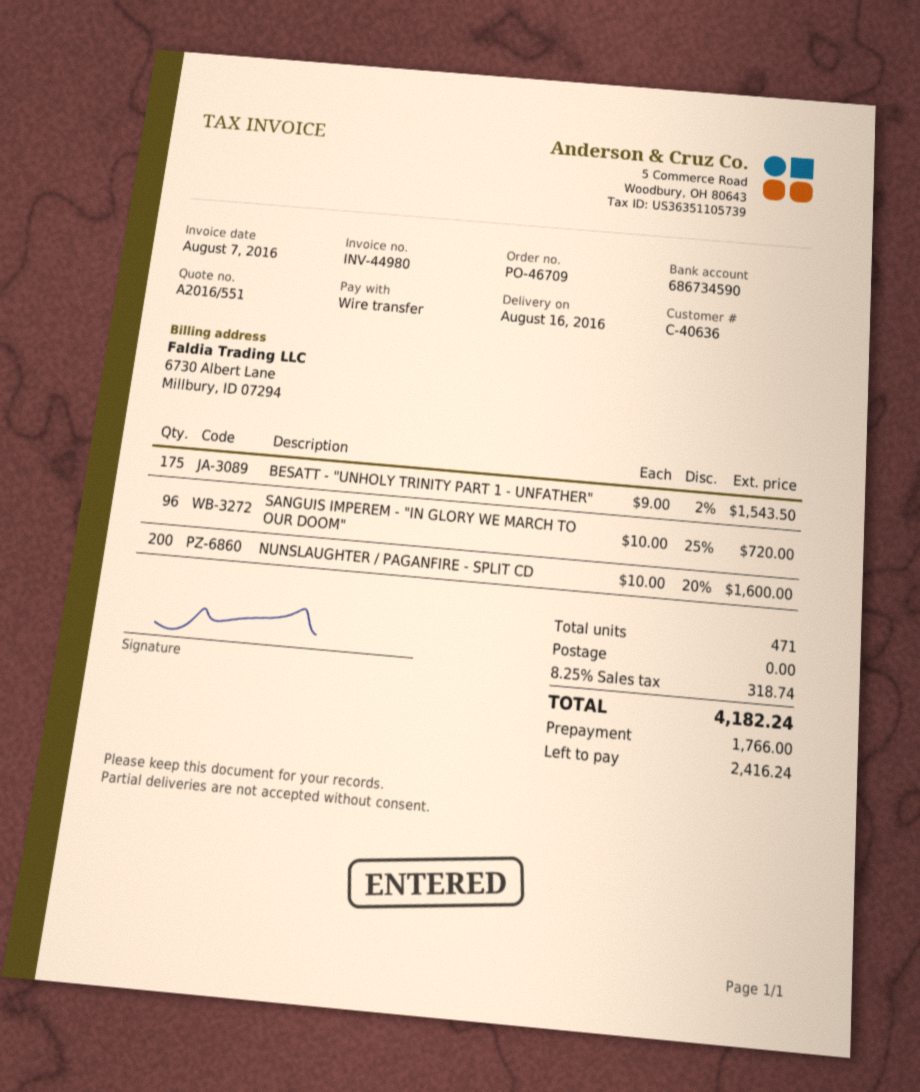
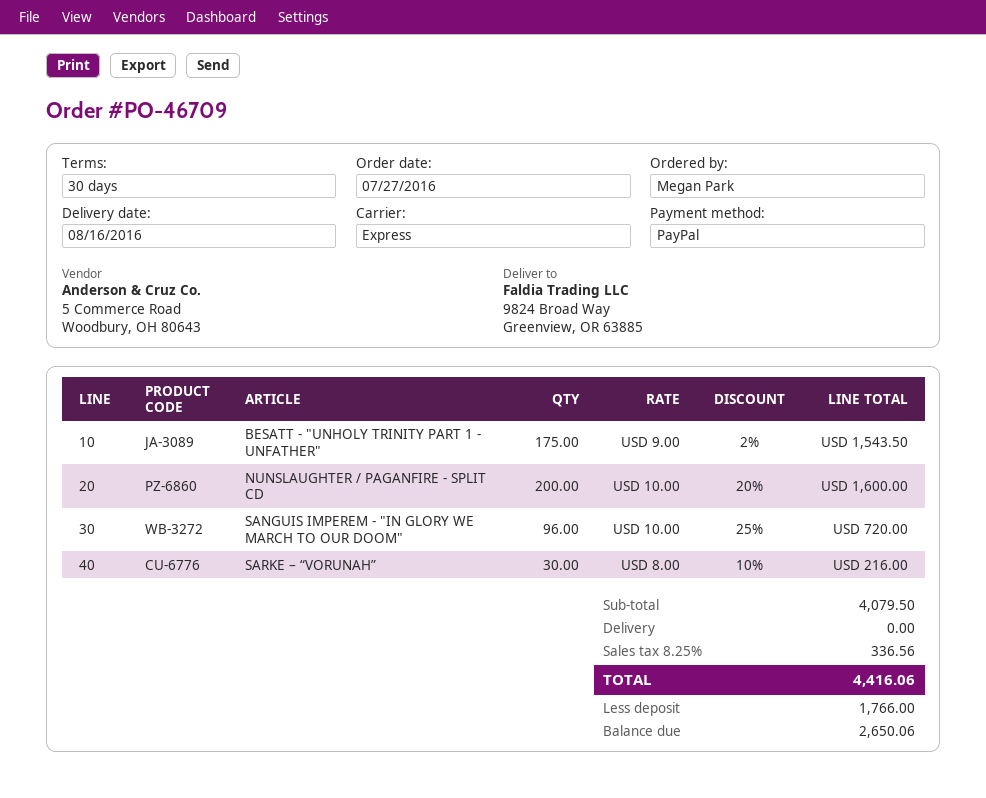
payment method: bank transfer -> PayPal
SARKE – “VORUNAH”: none -> 30 x 8.00 - 10% = 216.00
tax: 8.25% = 318.74 -> 8.25% = 336.56
total: 4182.24 -> 4416.06
balance: 2416.24 -> 2650.06

